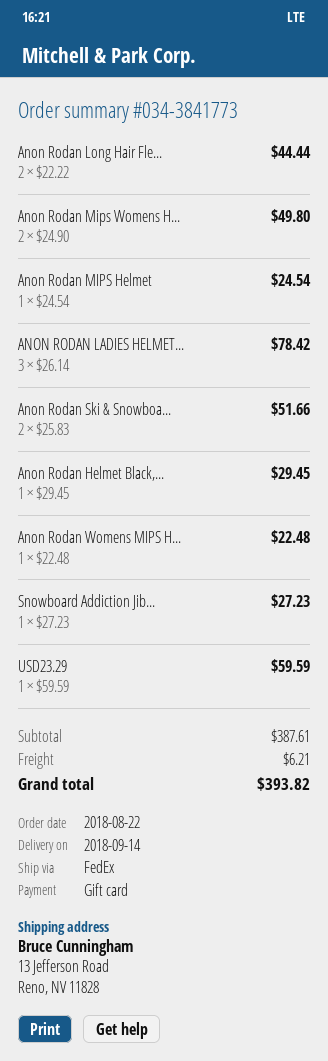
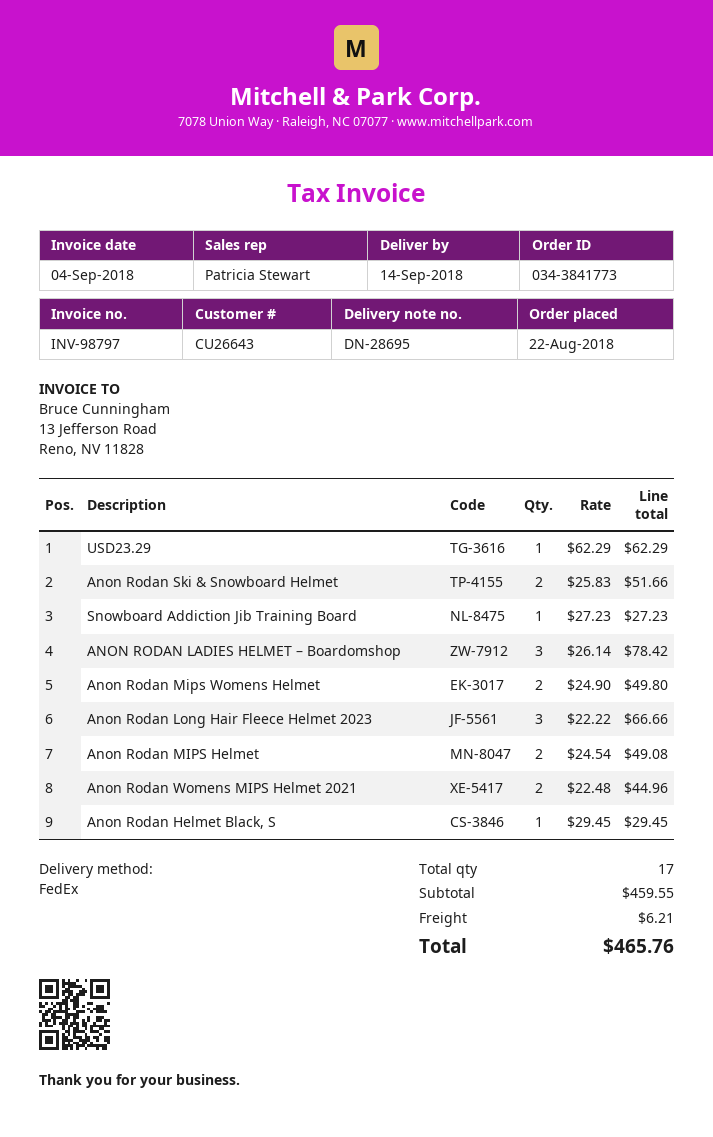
Anon Rodan Long Hair Fle...: 2 x 22.22 = 44.44 -> 3 x 22.22 = 66.66
Anon Rodan MIPS Helmet: 1 x 24.54 = 24.54 -> 2 x 24.54 = 49.08
Anon Rodan Womens MIPS H...: 1 x 22.48 = 22.48 -> 2 x 22.48 = 44.96
USD23.29: 1 x 59.59 = 59.59 -> 1 x 62.29 = 62.29
subtotal: 387.61 -> 459.55
total: 393.82 -> 465.76

